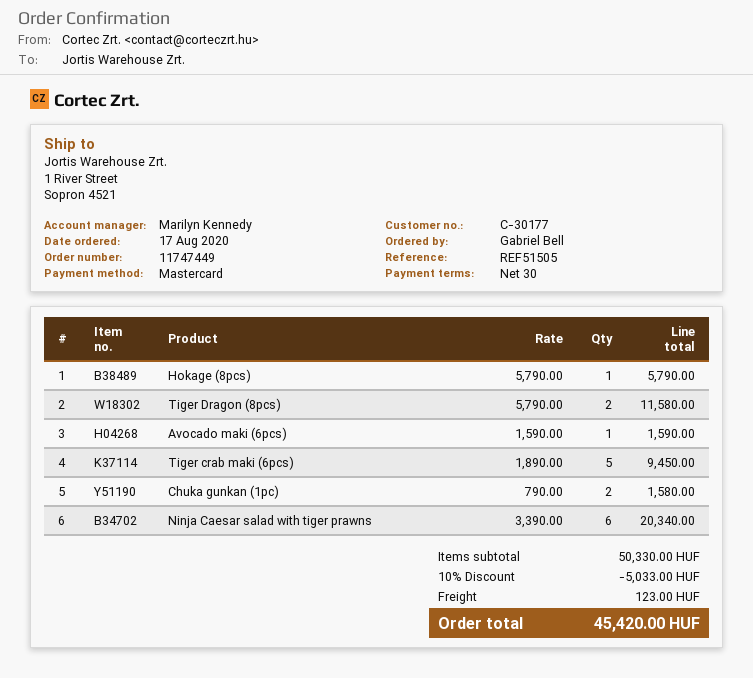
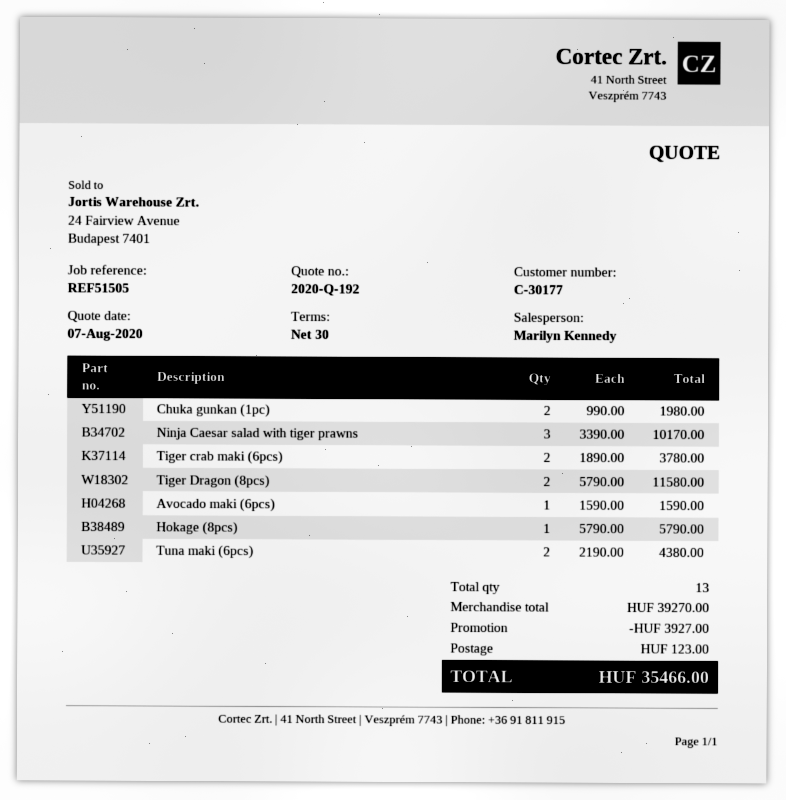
Tiger crab maki (6pcs): 5 x 1890.00 = 9450.00 -> 2 x 1890.00 = 3780.00
Chuka gunkan (1pc): 2 x 790.00 = 1580.00 -> 2 x 990.00 = 1980.00
Ninja Caesar salad with tiger prawns: 6 x 3390.00 = 20340.00 -> 3 x 3390.00 = 10170.00
Tuna maki (6pcs): none -> 2 x 2190.00 = 4380.00
subtotal: 50330.00 -> 39270.00
discount: 5033.00 -> 3927.00
total: 45420.00 -> 35466.00

